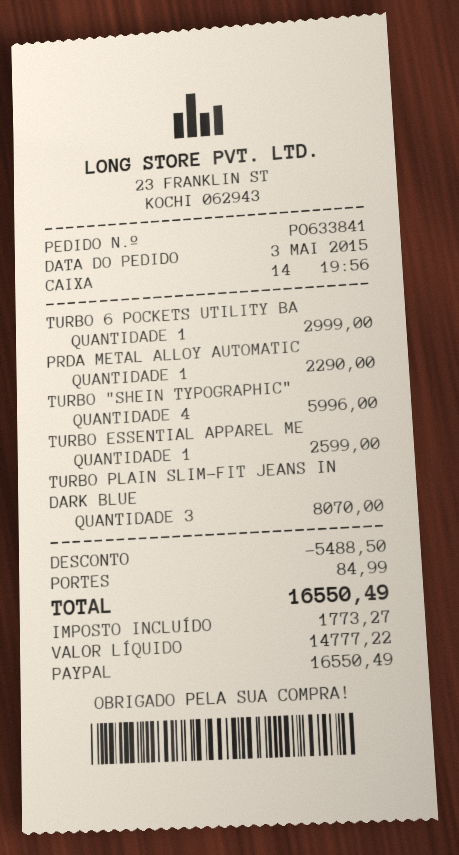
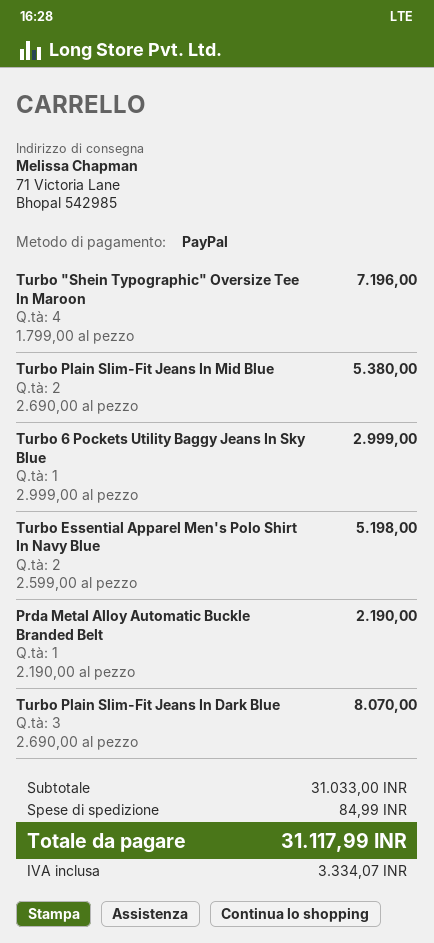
PRDA METAL ALLOY AUTOMATIC: 1 for 2290.00 -> 1 for 2190.00
TURBO "SHEIN TYPOGRAPHIC": 4 for 5996.00 -> 4 for 7196.00
TURBO ESSENTIAL APPAREL ME: 1 for 2599.00 -> 2 for 5198.00
Turbo Plain Slim-Fit Jeans In Mid Blue: none -> 2 for 5380.00
discount: 5488.50 -> none
tax: 1773.27 -> 3334.07
total: 16550.49 -> 31117.99

